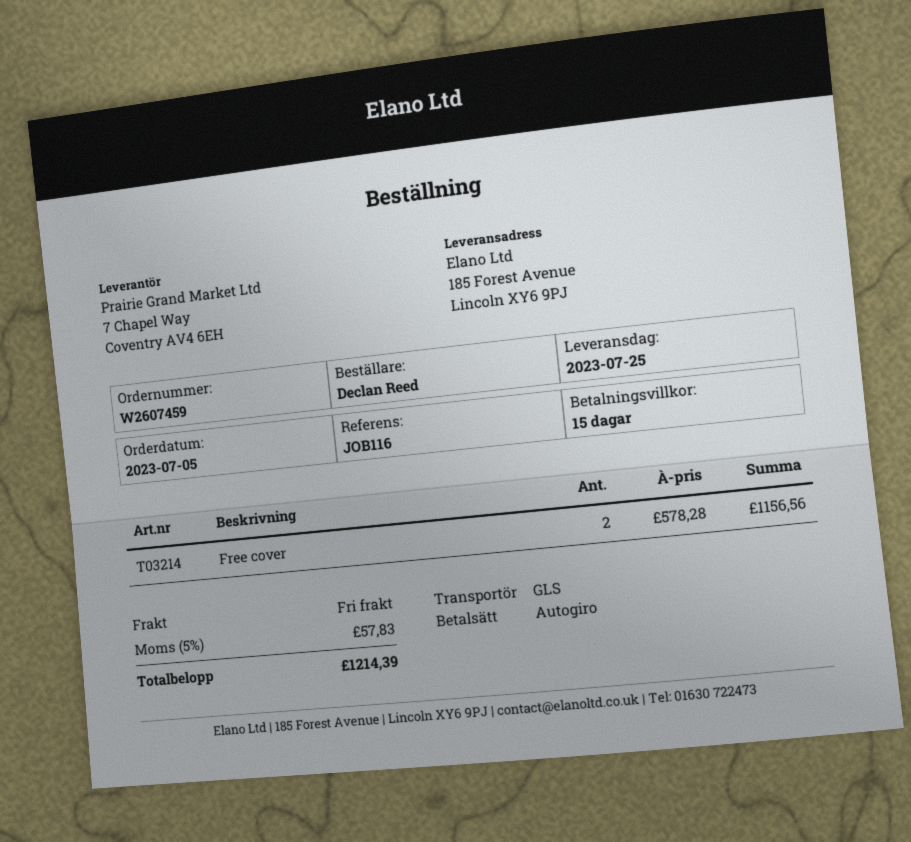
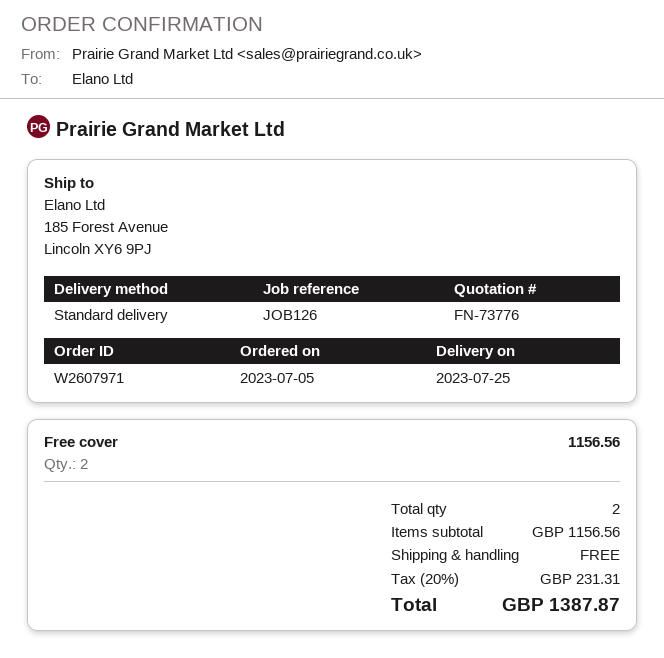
order number: W2607459 -> W2607971
reference: JOB116 -> JOB126
shipping method: GLS -> standard
tax: 5% = 57.83 -> 20% = 231.31
total: 1214.39 -> 1387.87

